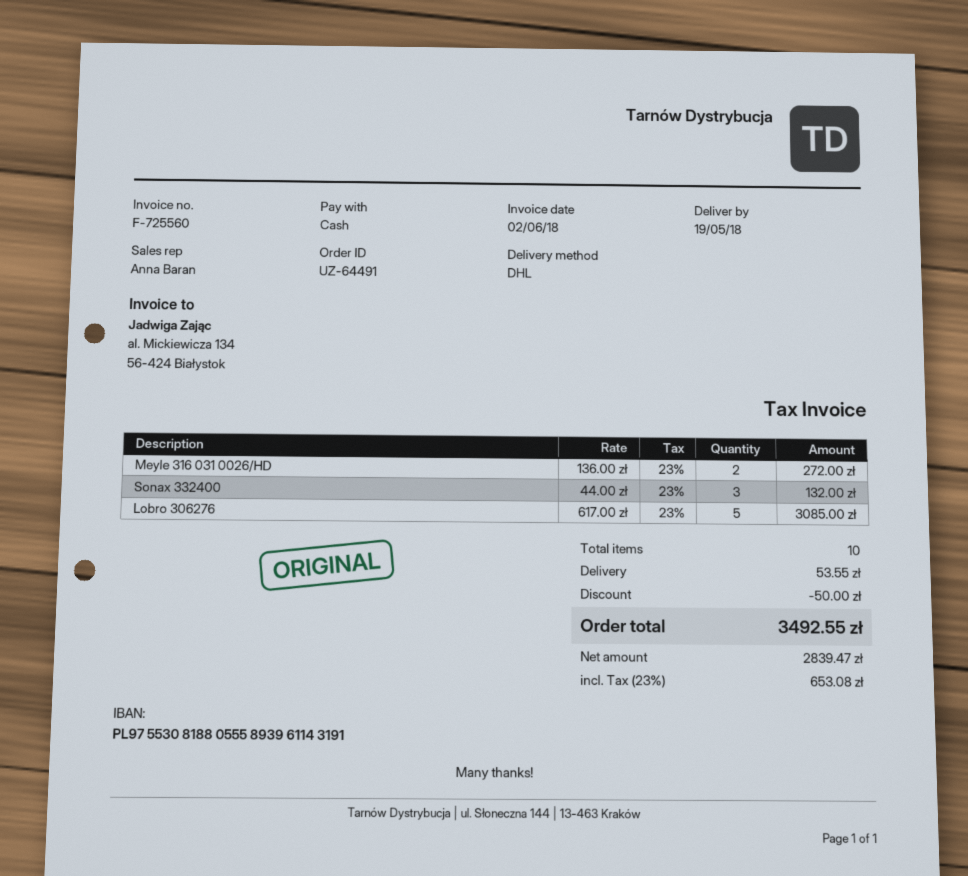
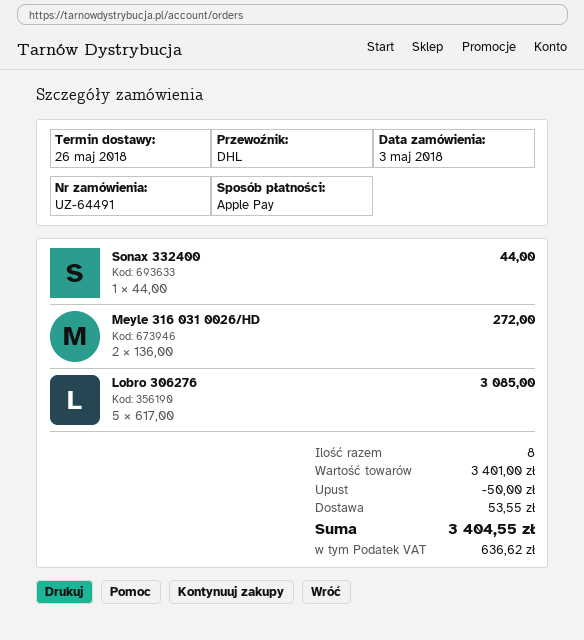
delivery date: 2018-05-19 -> 2018-05-26
payment method: cash -> Apple Pay
Sonax 332400: 3 x 44.00 = 132.00 -> 1 x 44.00 = 44.00
total quantity: 10 -> 8
tax: 653.08 -> 636.62
total: 3492.55 -> 3404.55

